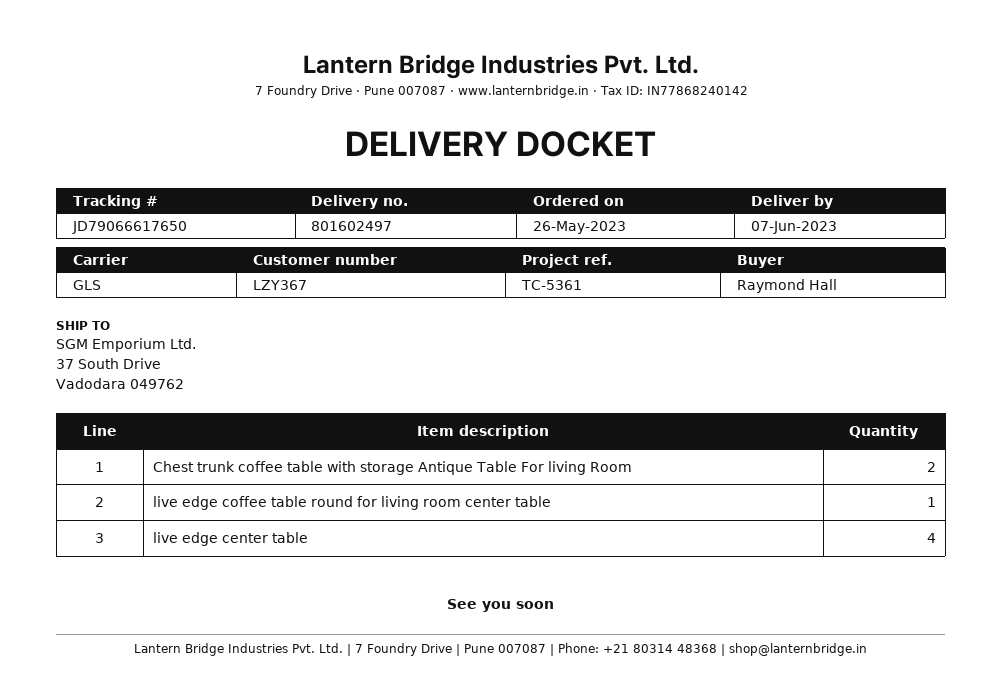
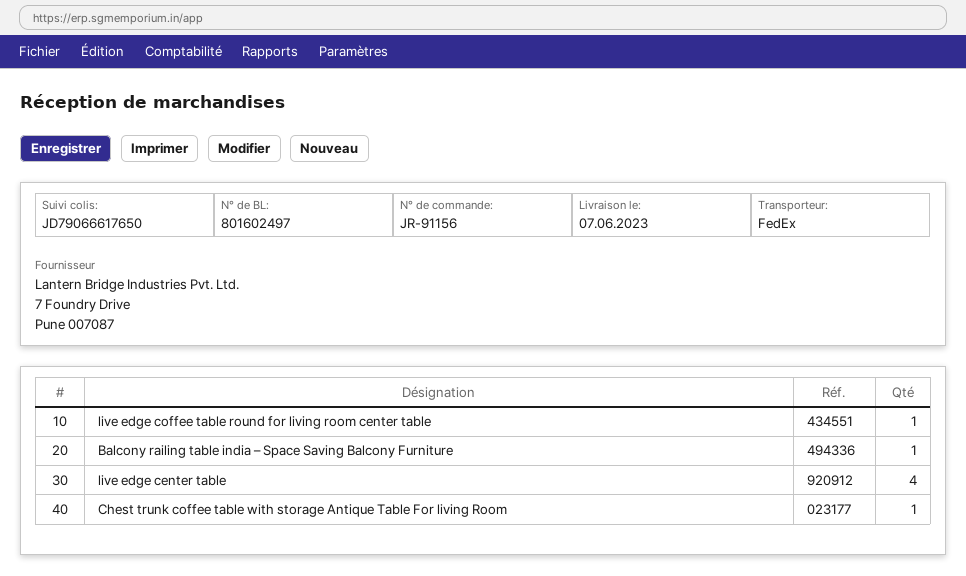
shipping method: GLS -> FedEx
Chest trunk coffee table with storage Antique Table For living Room: 2 -> 1
Balcony railing table india – Space Saving Balcony Furniture: none -> 1

